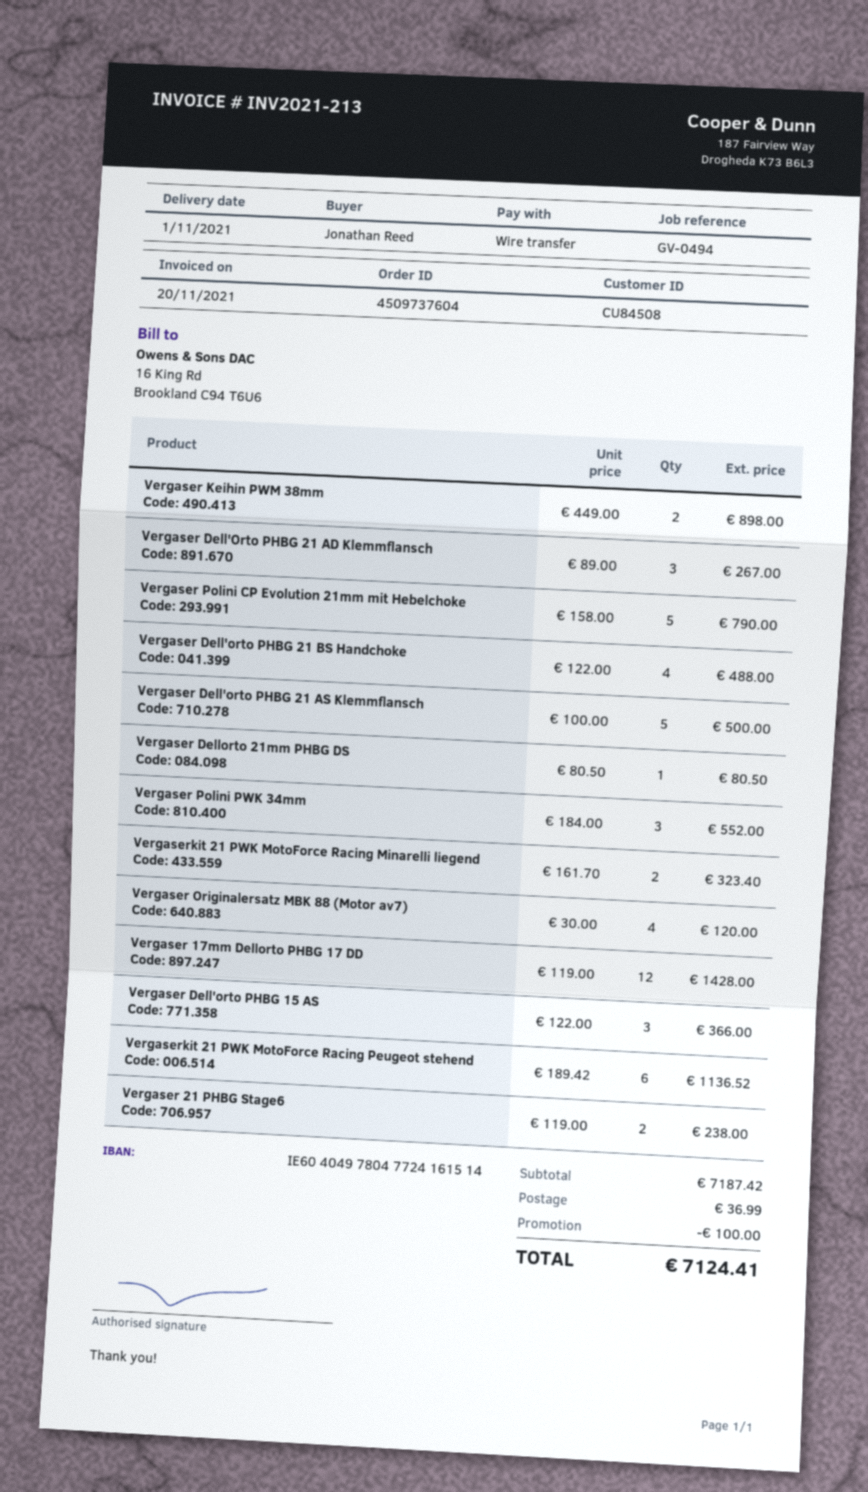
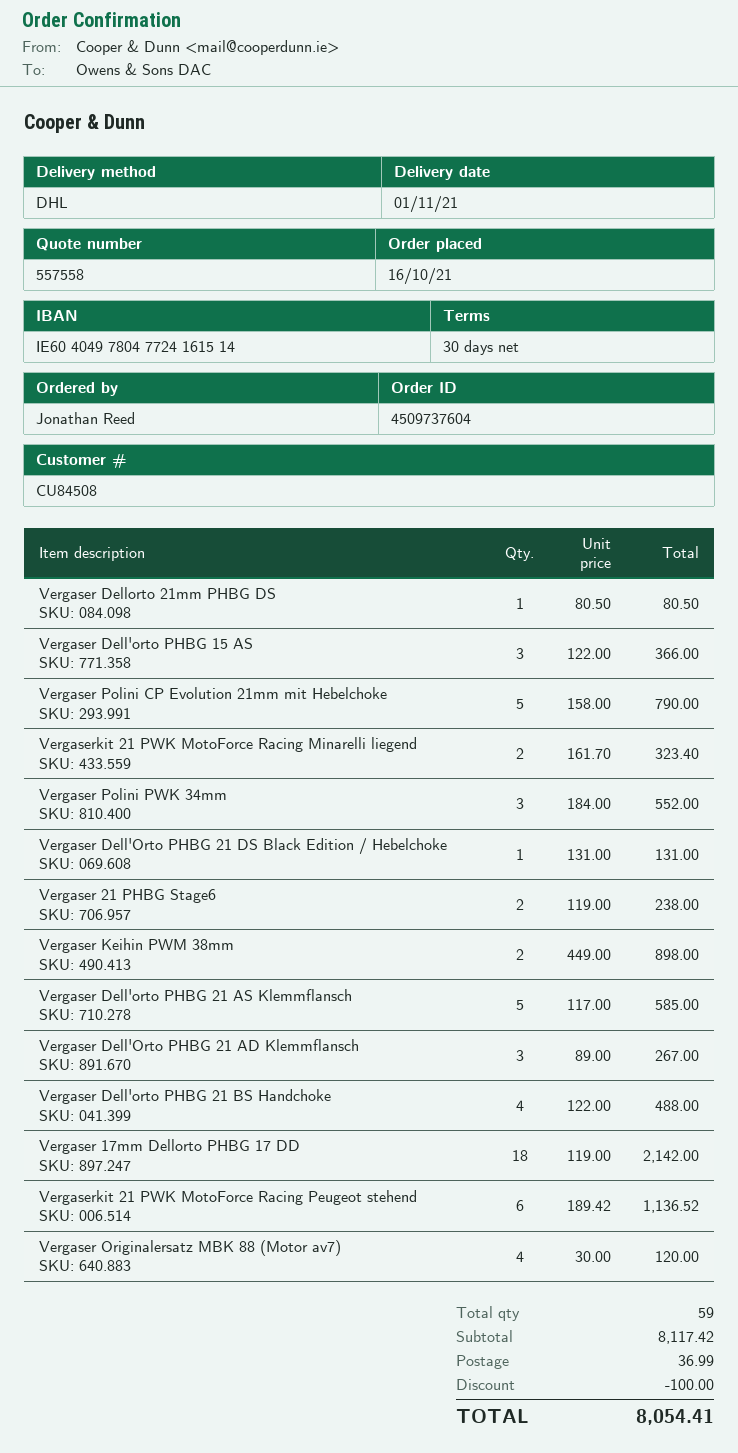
Vergaser Dell'orto PHBG 21 AS Klemmflansch: 5 x 100.00 = 500.00 -> 5 x 117.00 = 585.00
Vergaser 17mm Dellorto PHBG 17 DD: 12 x 119.00 = 1428.00 -> 18 x 119.00 = 2142.00
Vergaser Dell'Orto PHBG 21 DS Black Edition / Hebelchoke: none -> 1 x 131.00 = 131.00
subtotal: 7187.42 -> 8117.42
total: 7124.41 -> 8054.41

